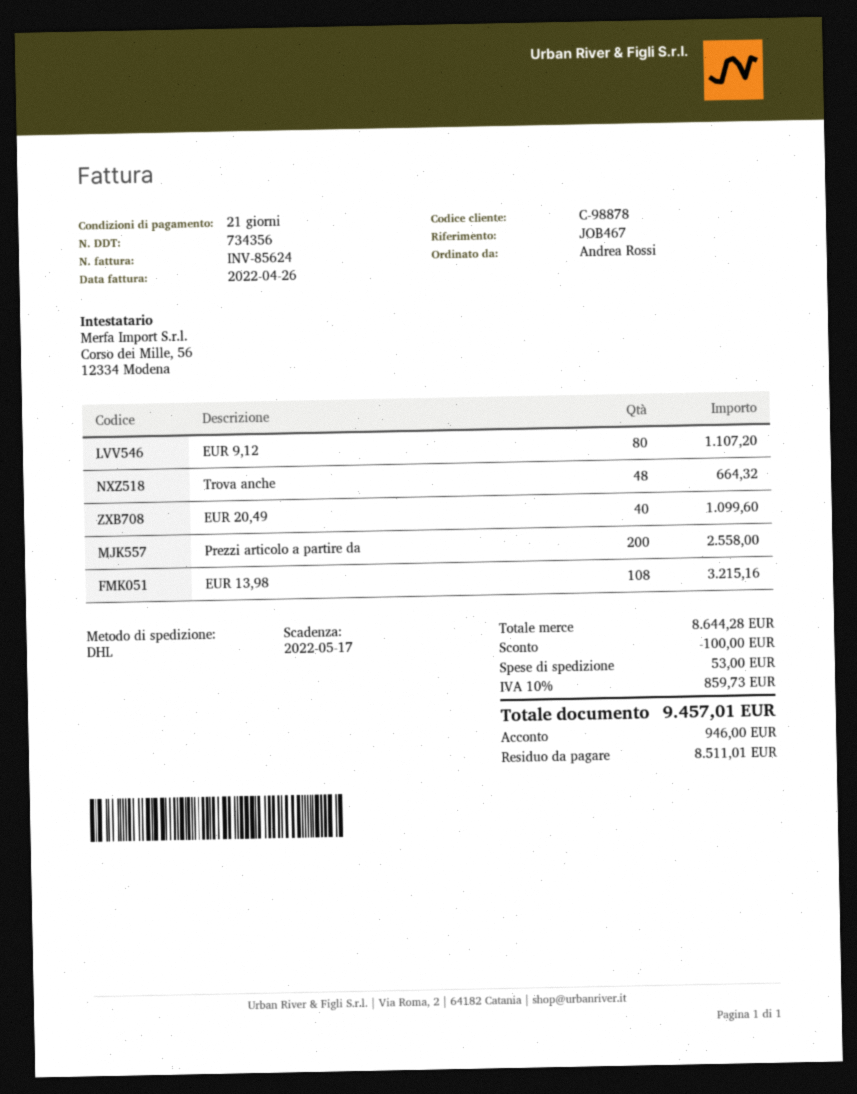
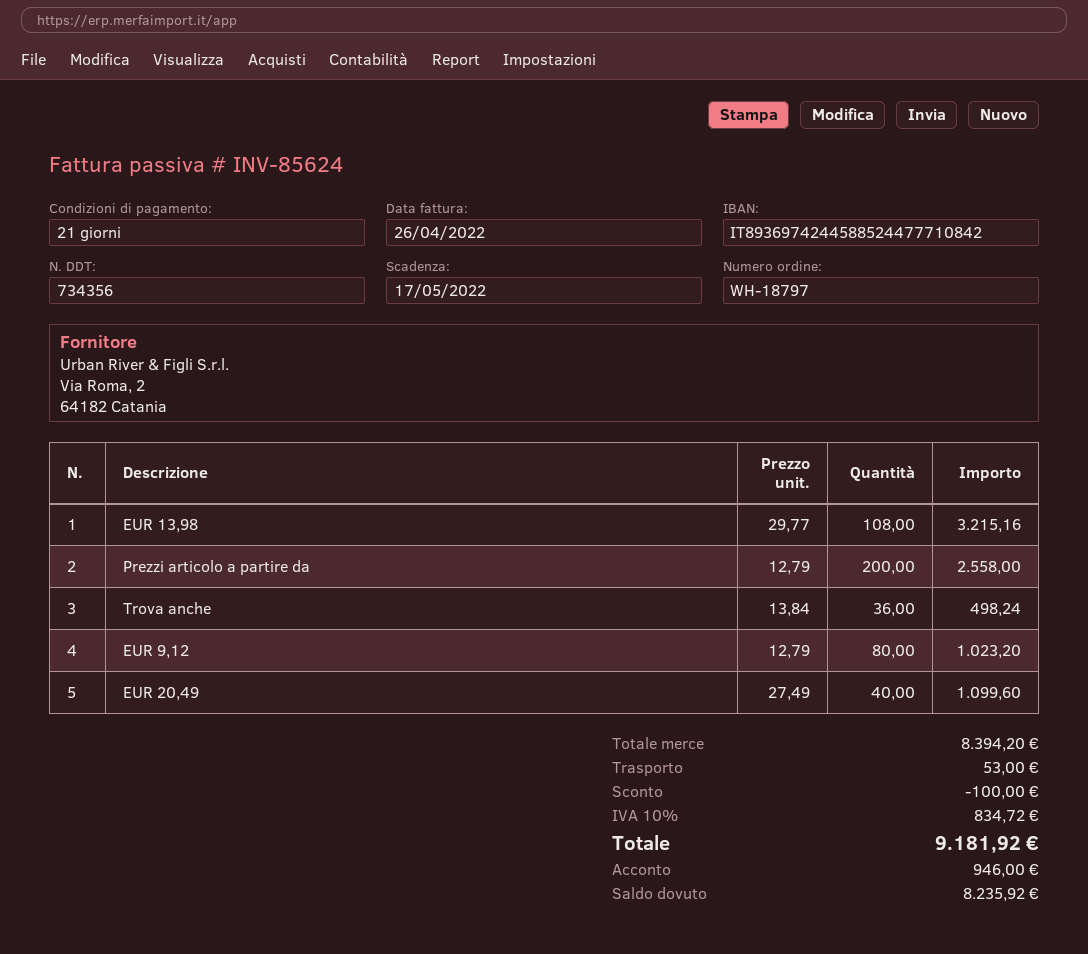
EUR 9,12: 80 for 1107.20 -> 80 for 1023.20
Trova anche: 48 for 664.32 -> 36 for 498.24
subtotal: 8644.28 -> 8394.20
tax: 10% = 859.73 -> 10% = 834.72
total: 9457.01 -> 9181.92
balance: 8511.01 -> 8235.92

